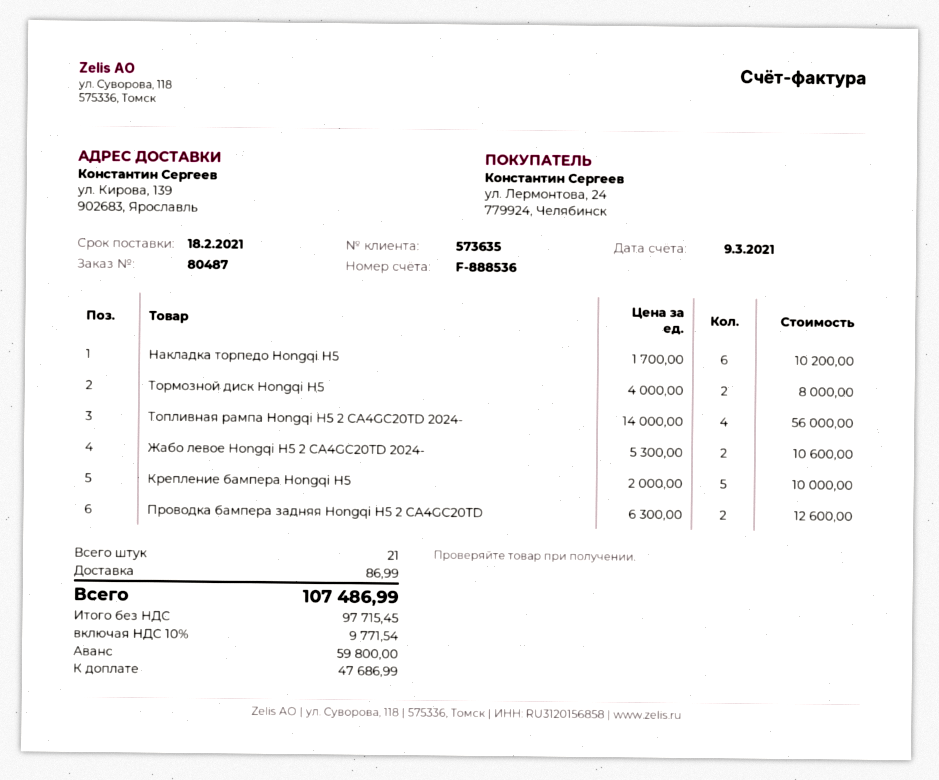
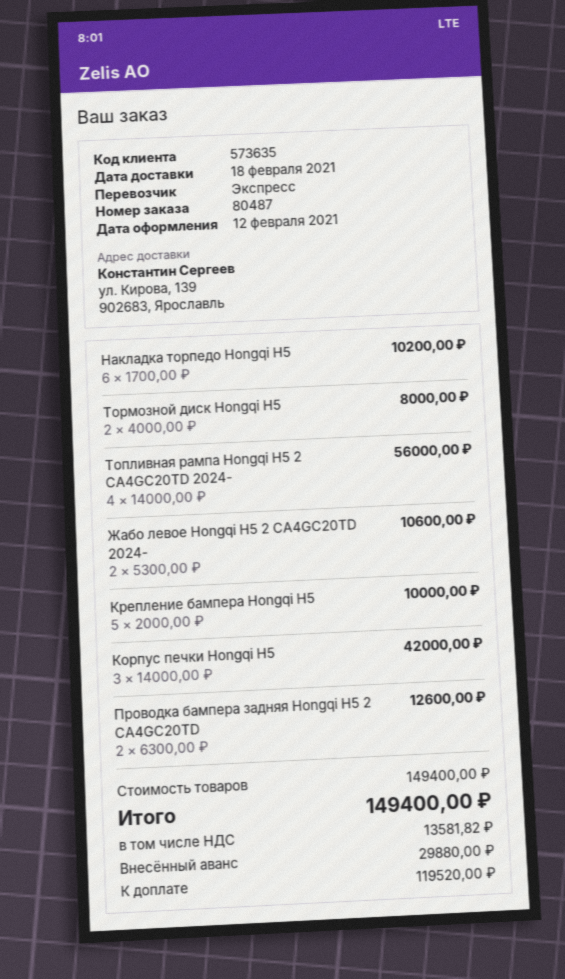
Корпус печки Hongqi H5: none -> 3 x 14000.00 = 42000.00
shipping: 86.99 -> none
tax: 9771.54 -> 13581.82
total: 107486.99 -> 149400.00
deposit: 59800.00 -> 29880.00
balance: 47686.99 -> 119520.00

